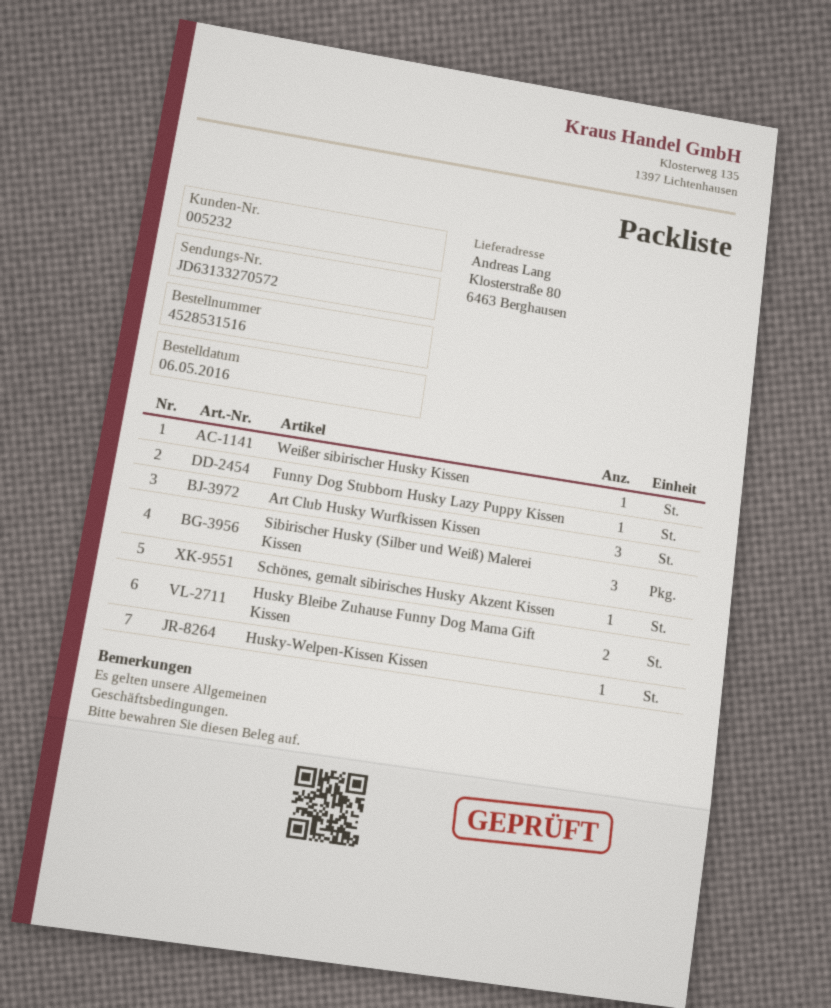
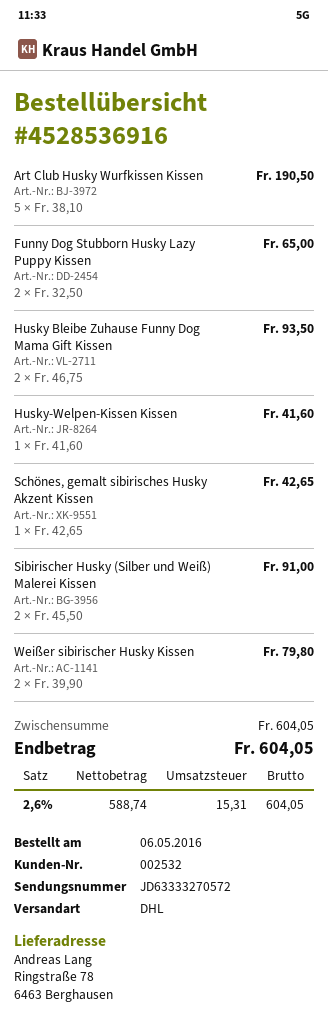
order number: 4528531516 -> 4528536916
customer number: 005232 -> 002532
tracking number: JD63133270572 -> JD63333270572
ship to: Klosterstraße 80, 6463 Berghausen -> Ringstraße 78, 6463 Berghausen
Weißer sibirischer Husky Kissen: 1 -> 2
Funny Dog Stubborn Husky Lazy Puppy Kissen: 1 -> 2
Art Club Husky Wurfkissen Kissen: 3 -> 5
Sibirischer Husky (Silber und Weiß) Malerei Kissen: 3 -> 2

